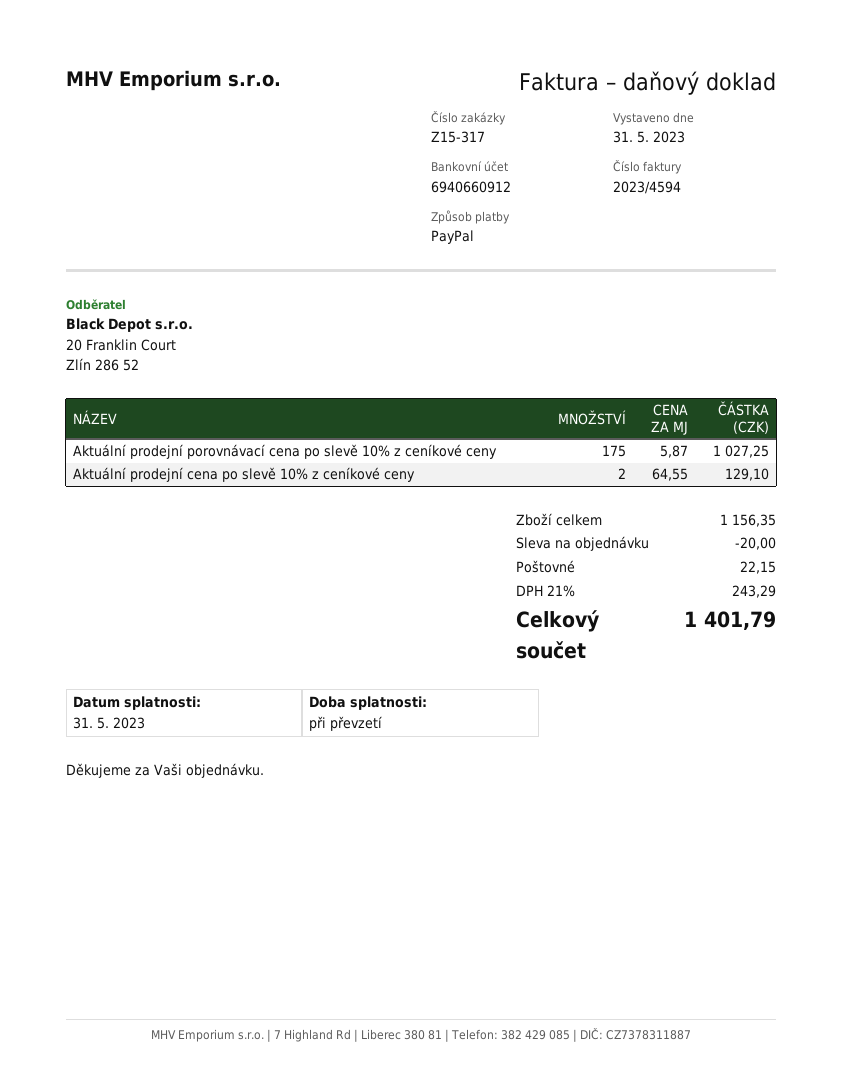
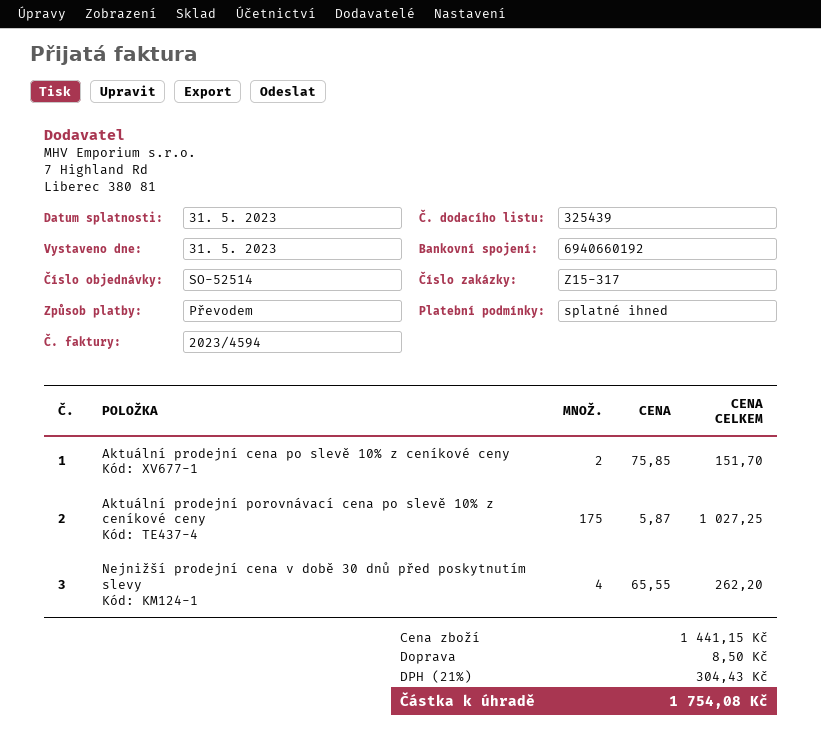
payment method: PayPal -> bank transfer
bank account: 6940660912 -> 6940660192
Aktuální prodejní cena po slevě 10% z ceníkové ceny: 2 x 64.55 = 129.10 -> 2 x 75.85 = 151.70
Nejnižší prodejní cena v době 30 dnů před poskytnutím slevy: none -> 4 x 65.55 = 262.20
subtotal: 1156.35 -> 1441.15
discount: 20.00 -> none
shipping: 22.15 -> 8.50
tax: 21% = 243.29 -> 21% = 304.43
total: 1401.79 -> 1754.08

